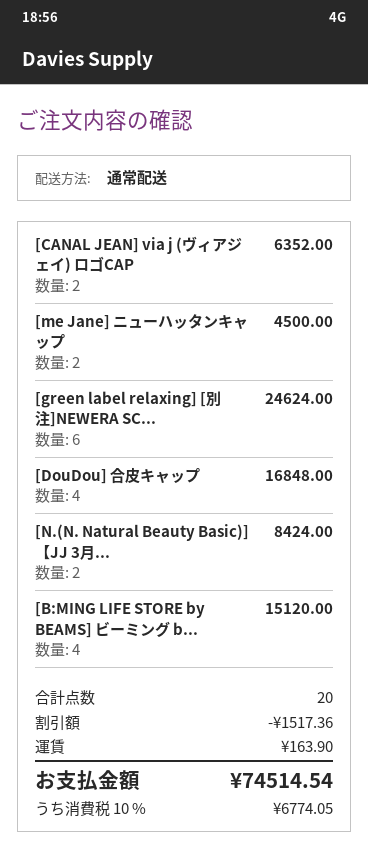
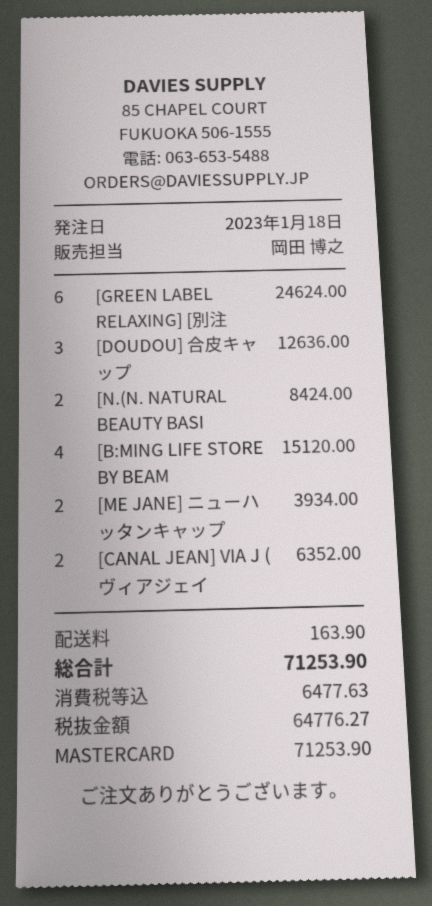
[me Jane] ニューハッタンキャップ: 2 for 4500.00 -> 2 for 3934.00
[DouDou] 合皮キャップ: 4 for 16848.00 -> 3 for 12636.00
discount: 1517.36 -> none
tax: 6774.05 -> 6477.63
total: 74514.54 -> 71253.90

